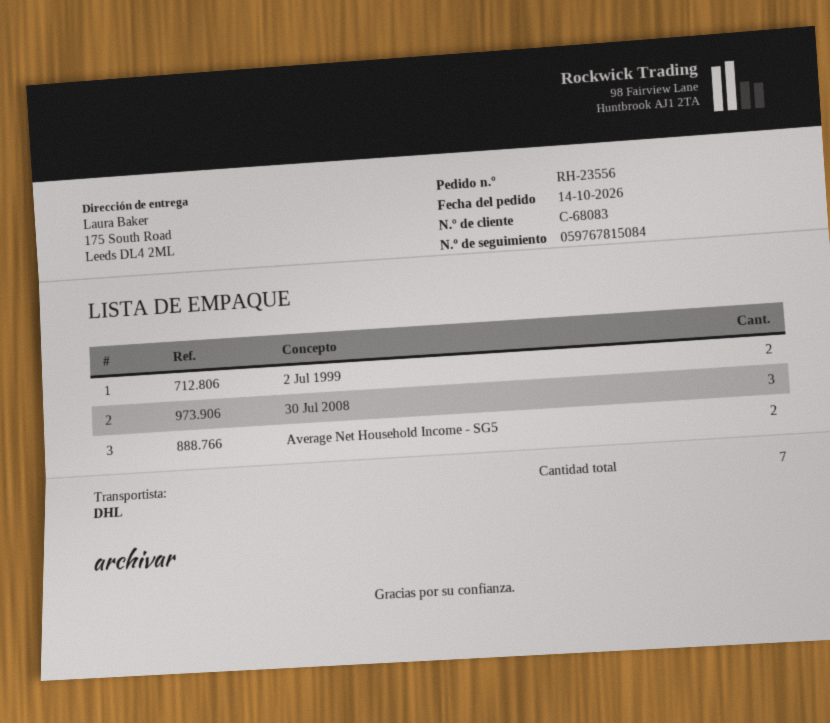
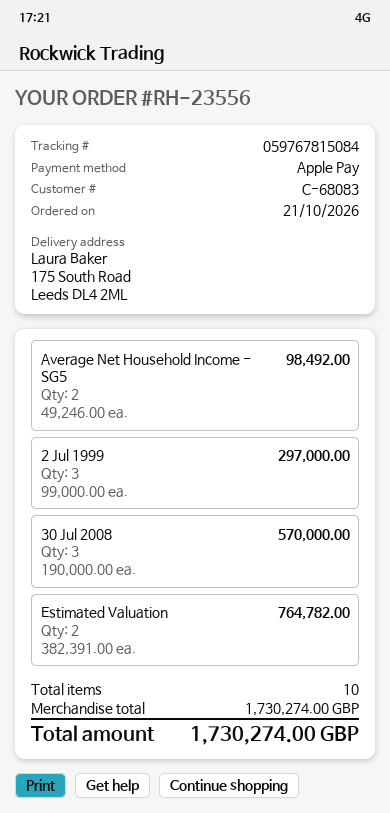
order date: 2026-10-14 -> 2026-10-21
2 Jul 1999: 2 -> 3
Estimated Valuation: none -> 2
total quantity: 7 -> 10

